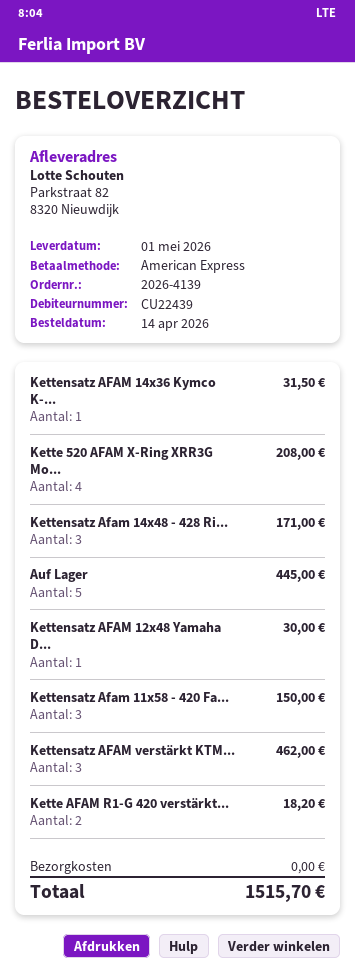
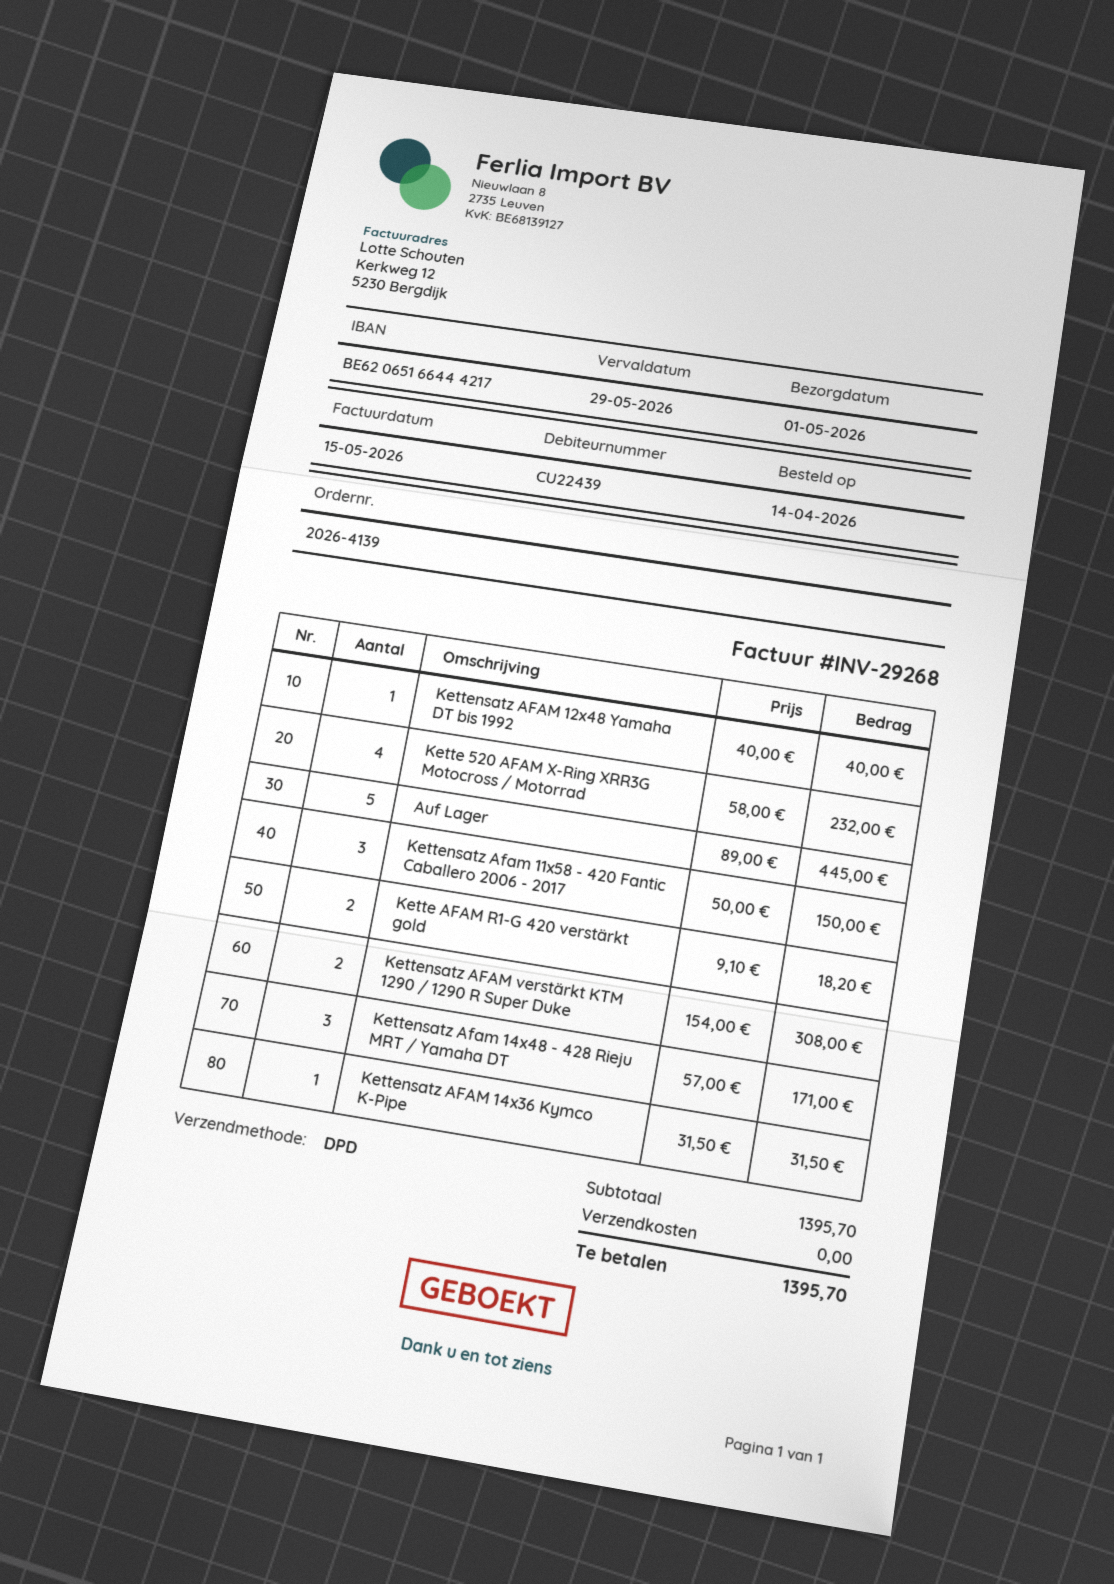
Kette 520 AFAM X-Ring XRR3G Mo...: 4 for 208.00 -> 4 for 232.00
Kettensatz AFAM 12x48 Yamaha D...: 1 for 30.00 -> 1 for 40.00
Kettensatz AFAM verstärkt KTM...: 3 for 462.00 -> 2 for 308.00
total: 1515.70 -> 1395.70

